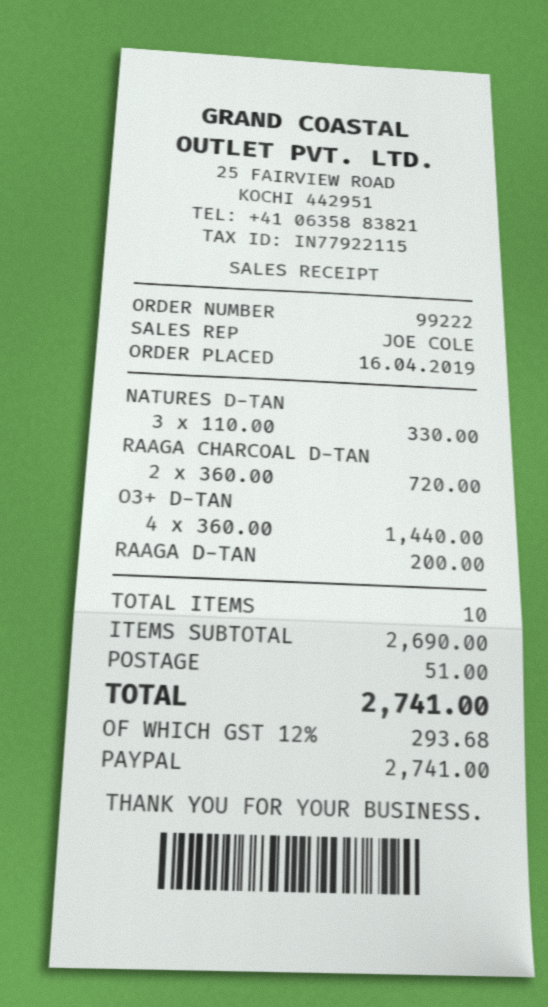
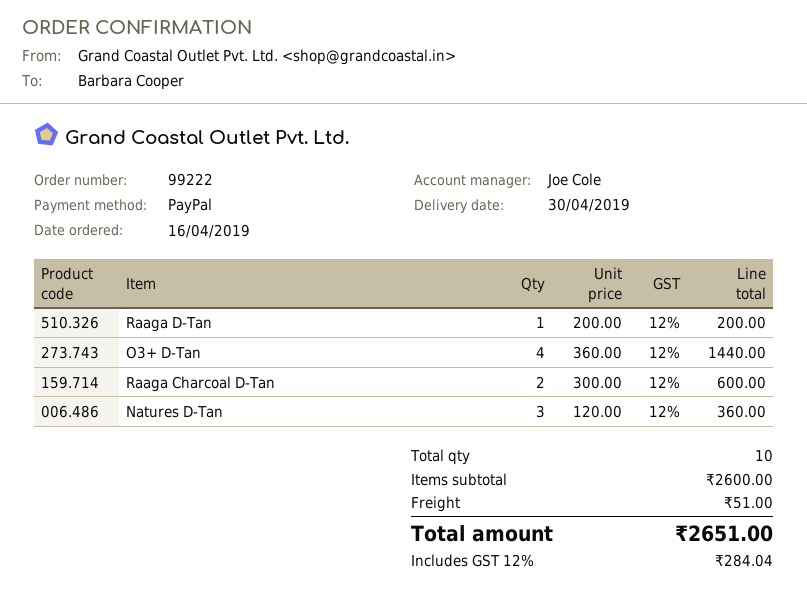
NATURES D-TAN: 3 x 110.00 = 330.00 -> 3 x 120.00 = 360.00
RAAGA CHARCOAL D-TAN: 2 x 360.00 = 720.00 -> 2 x 300.00 = 600.00
subtotal: 2690.00 -> 2600.00
tax: 12% = 293.68 -> 12% = 284.04
total: 2741.00 -> 2651.00

